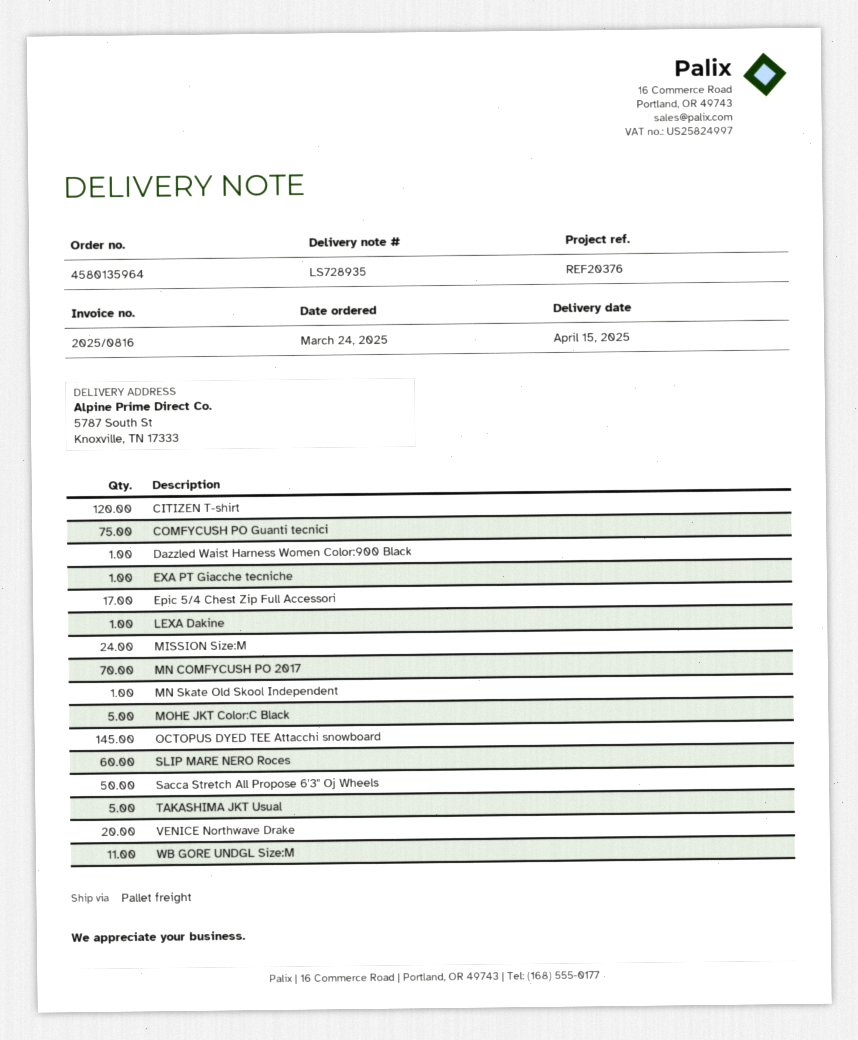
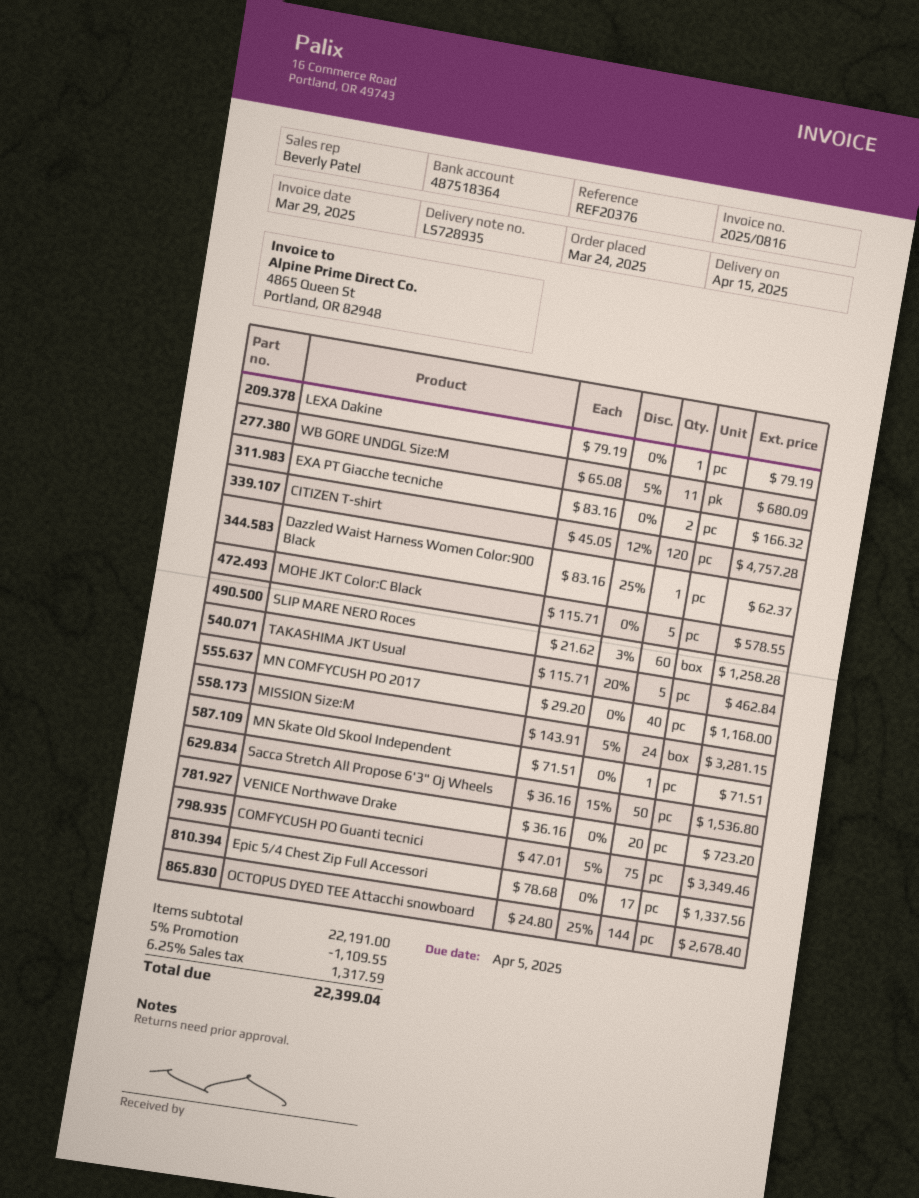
EXA PT Giacche tecniche: 1 -> 2
MN COMFYCUSH PO 2017: 70 -> 40
OCTOPUS DYED TEE Attacchi snowboard: 145 -> 144

